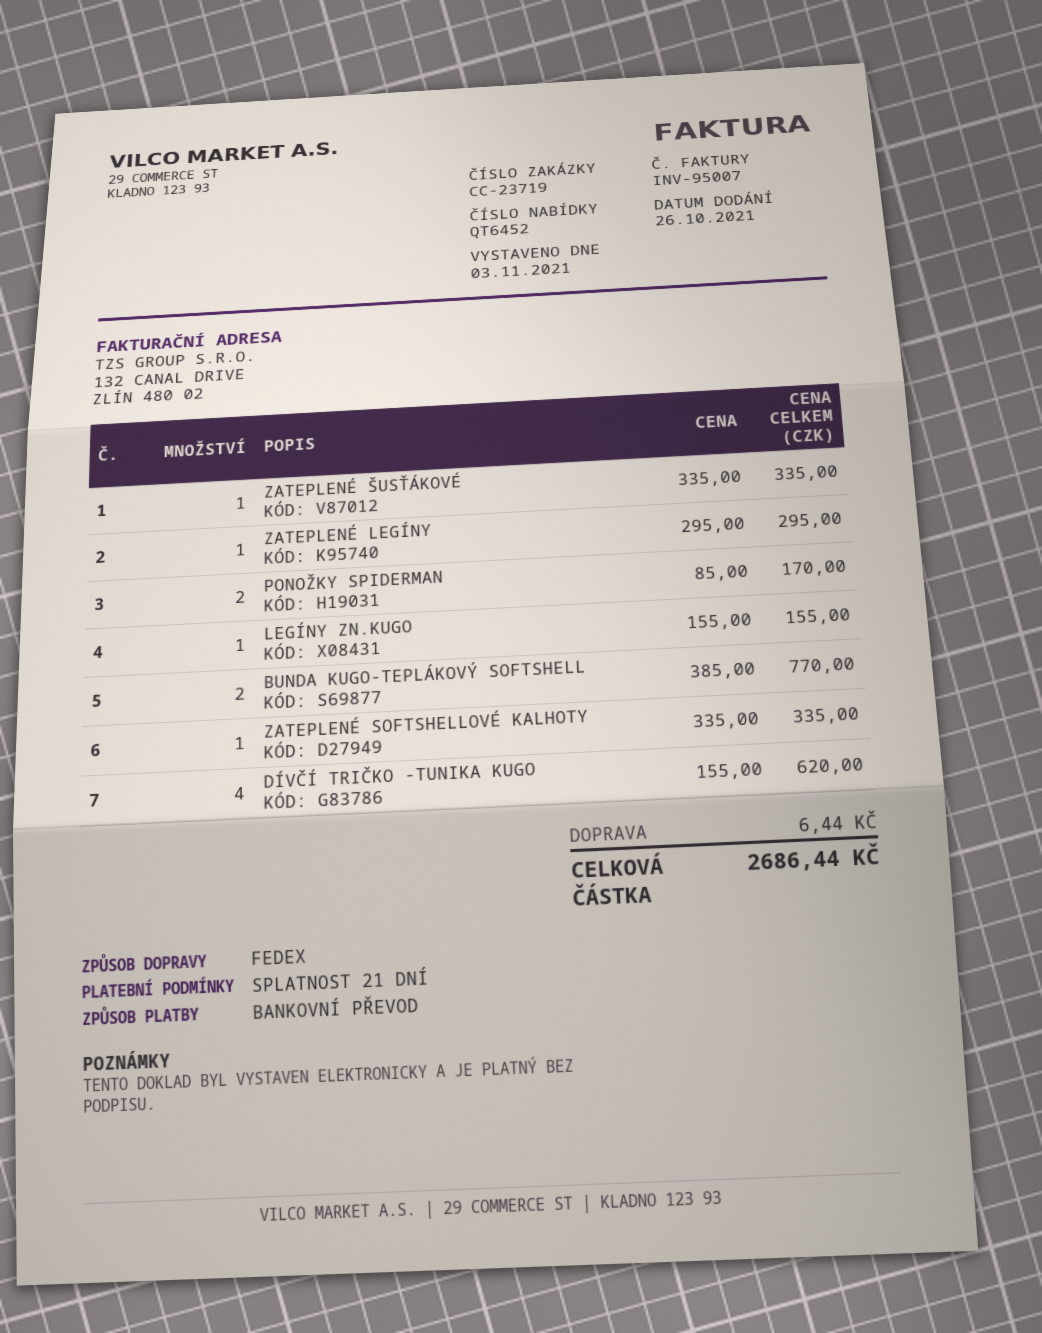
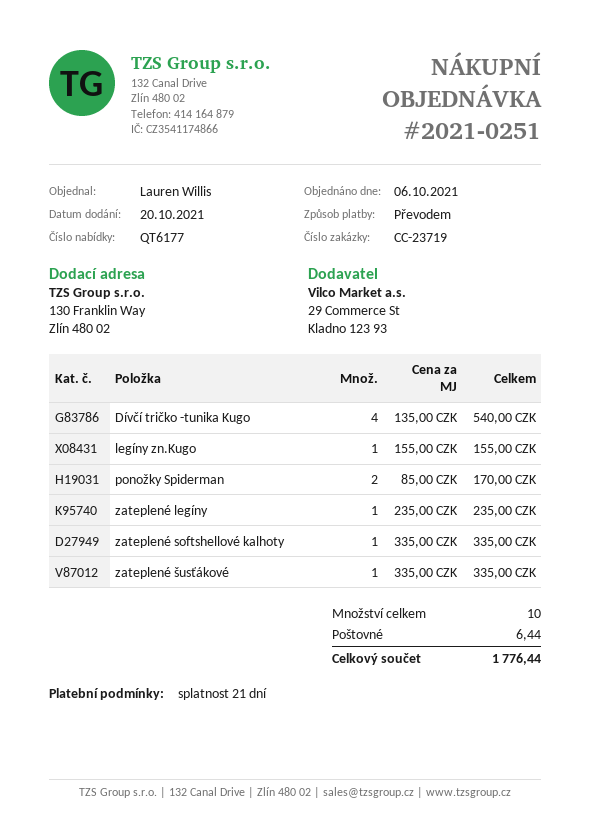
quote number: QT6452 -> QT6177
delivery date: 2021-10-26 -> 2021-10-20
ZATEPLENÉ LEGÍNY: 1 x 295.00 = 295.00 -> 1 x 235.00 = 235.00
BUNDA KUGO-TEPLÁKOVÝ SOFTSHELL: 2 x 385.00 = 770.00 -> none
DÍVČÍ TRIČKO -TUNIKA KUGO: 4 x 155.00 = 620.00 -> 4 x 135.00 = 540.00
total: 2686.44 -> 1776.44

